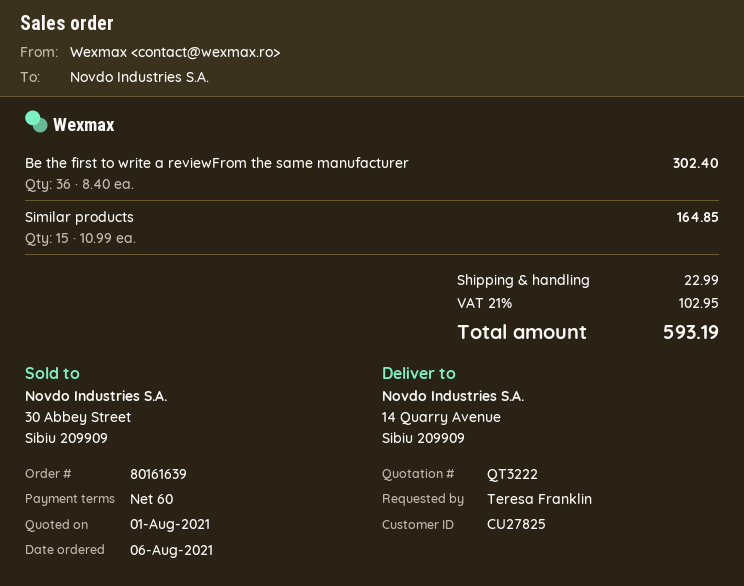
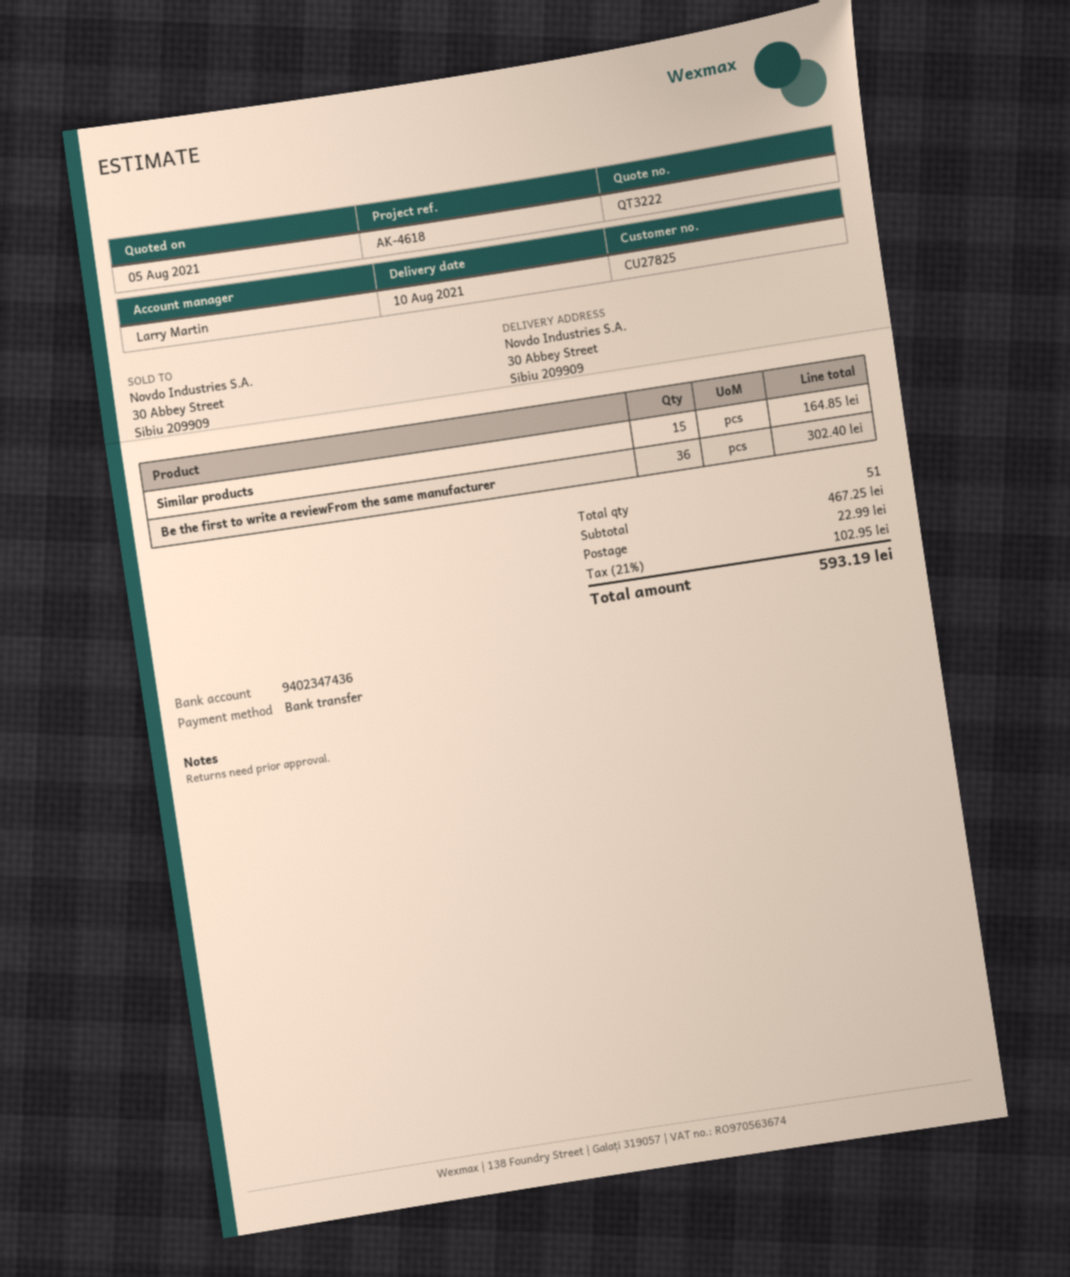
quote date: 2021-08-01 -> 2021-08-05
ship to: 14 Quarry Avenue, Sibiu 209909 -> 30 Abbey Street, Sibiu 209909

